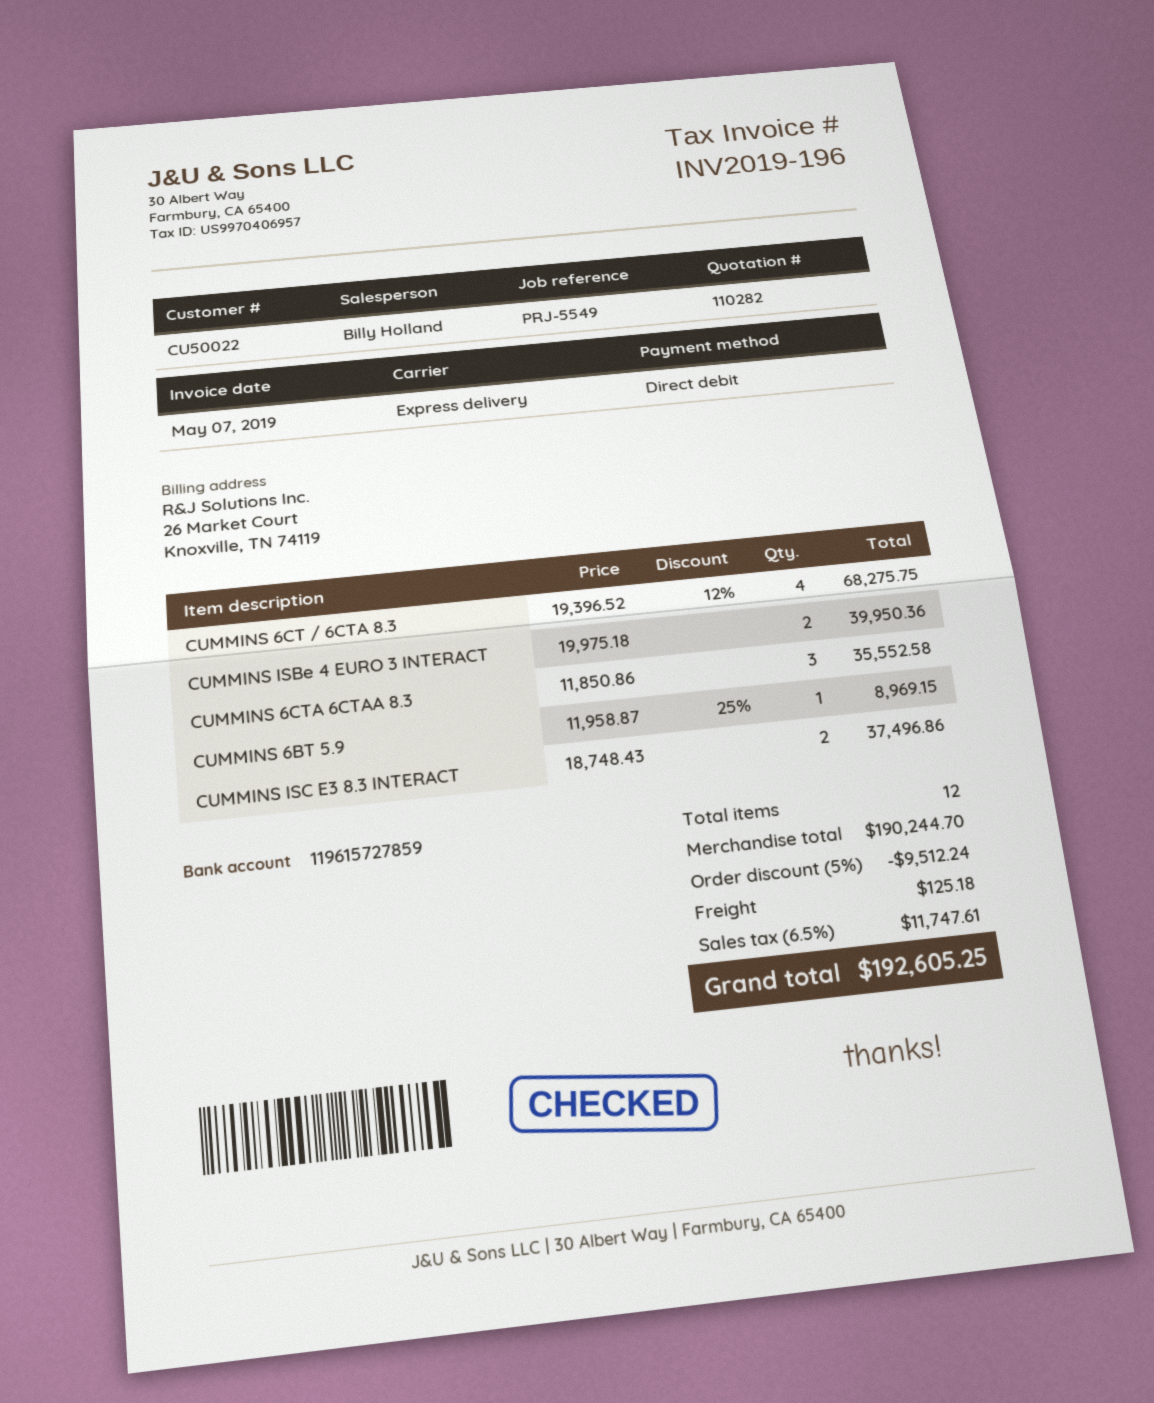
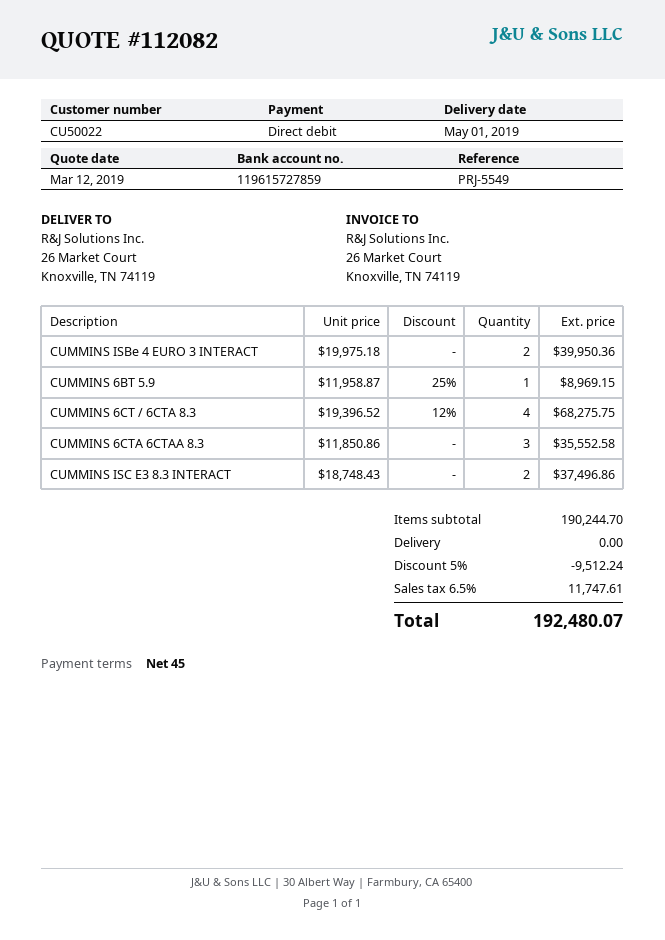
quote number: 110282 -> 112082
shipping: 125.18 -> 0.00
total: 192605.25 -> 192480.07

